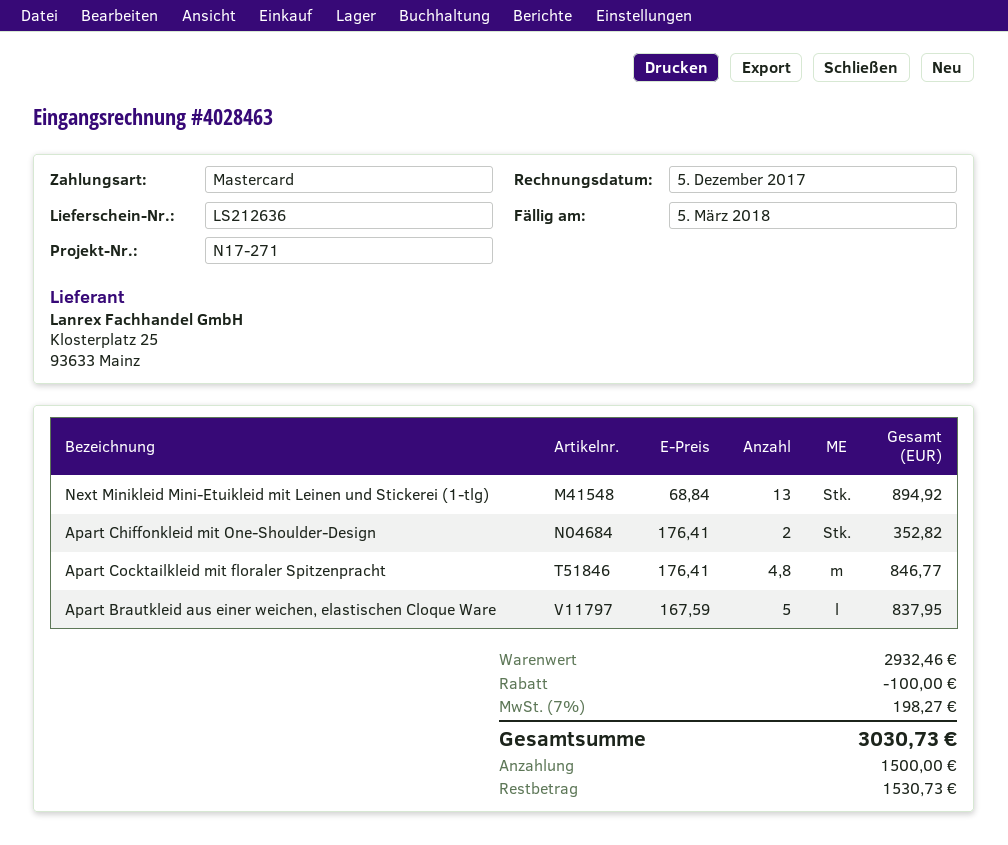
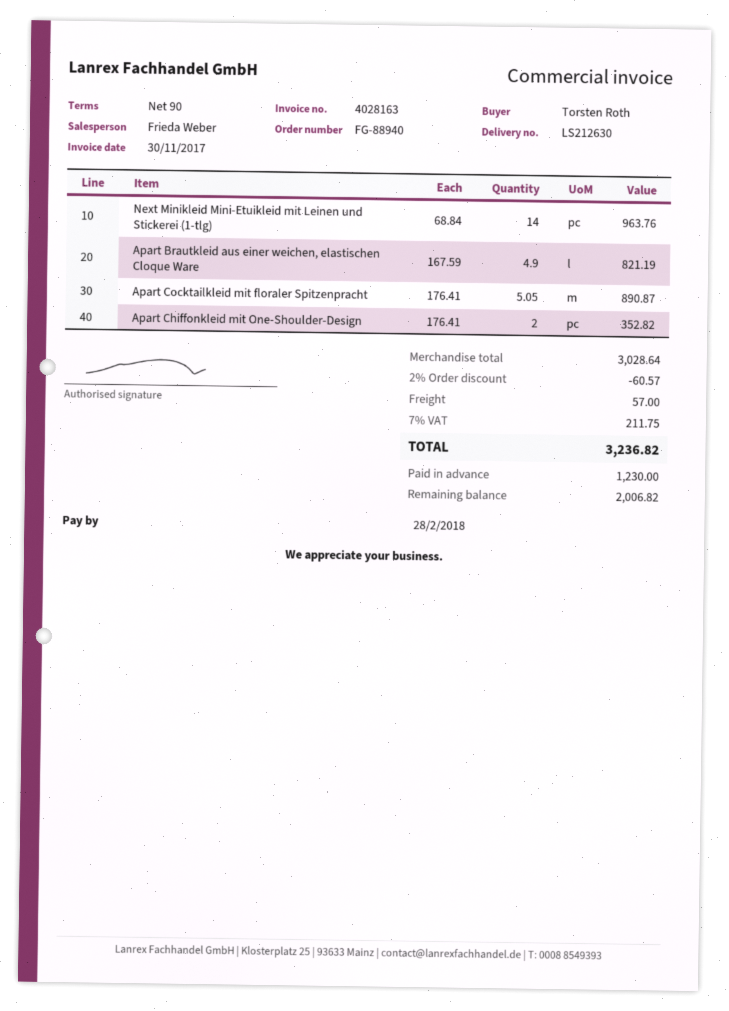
delivery note number: LS212636 -> LS212630
invoice number: 4028463 -> 4028163
invoice date: 2017-12-05 -> 2017-11-30
due date: 2018-03-05 -> 2018-02-28
Next Minikleid Mini-Etuikleid mit Leinen und Stickerei (1-tlg): 13 x 68.84 = 894.92 -> 14 x 68.84 = 963.76
Apart Cocktailkleid mit floraler Spitzenpracht: 4.8 x 176.41 = 846.77 -> 5.05 x 176.41 = 890.87
Apart Brautkleid aus einer weichen, elastischen Cloque Ware: 5 x 167.59 = 837.95 -> 4.9 x 167.59 = 821.19
subtotal: 2932.46 -> 3028.64
discount: 100.00 -> 60.57
shipping: none -> 57.00
tax: 7% = 198.27 -> 7% = 211.75
total: 3030.73 -> 3236.82
deposit: 1500.00 -> 1230.00
balance: 1530.73 -> 2006.82

